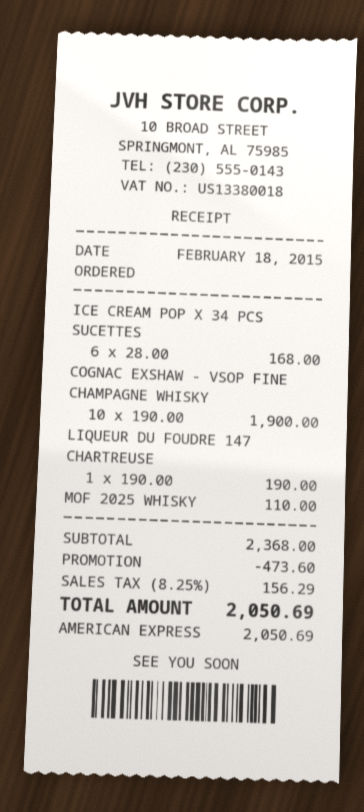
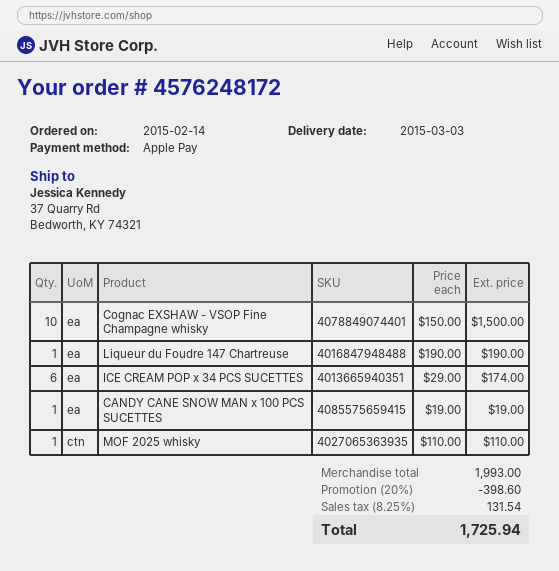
order date: 2015-02-18 -> 2015-02-14
payment method: American Express -> Apple Pay
ICE CREAM POP X 34 PCS SUCETTES: 6 x 28.00 = 168.00 -> 6 x 29.00 = 174.00
COGNAC EXSHAW - VSOP FINE CHAMPAGNE WHISKY: 10 x 190.00 = 1900.00 -> 10 x 150.00 = 1500.00
CANDY CANE SNOW MAN x 100 PCS SUCETTES: none -> 1 x 19.00 = 19.00
subtotal: 2368.00 -> 1993.00
discount: 473.60 -> 398.60
tax: 8.25% = 156.29 -> 8.25% = 131.54
total: 2050.69 -> 1725.94

